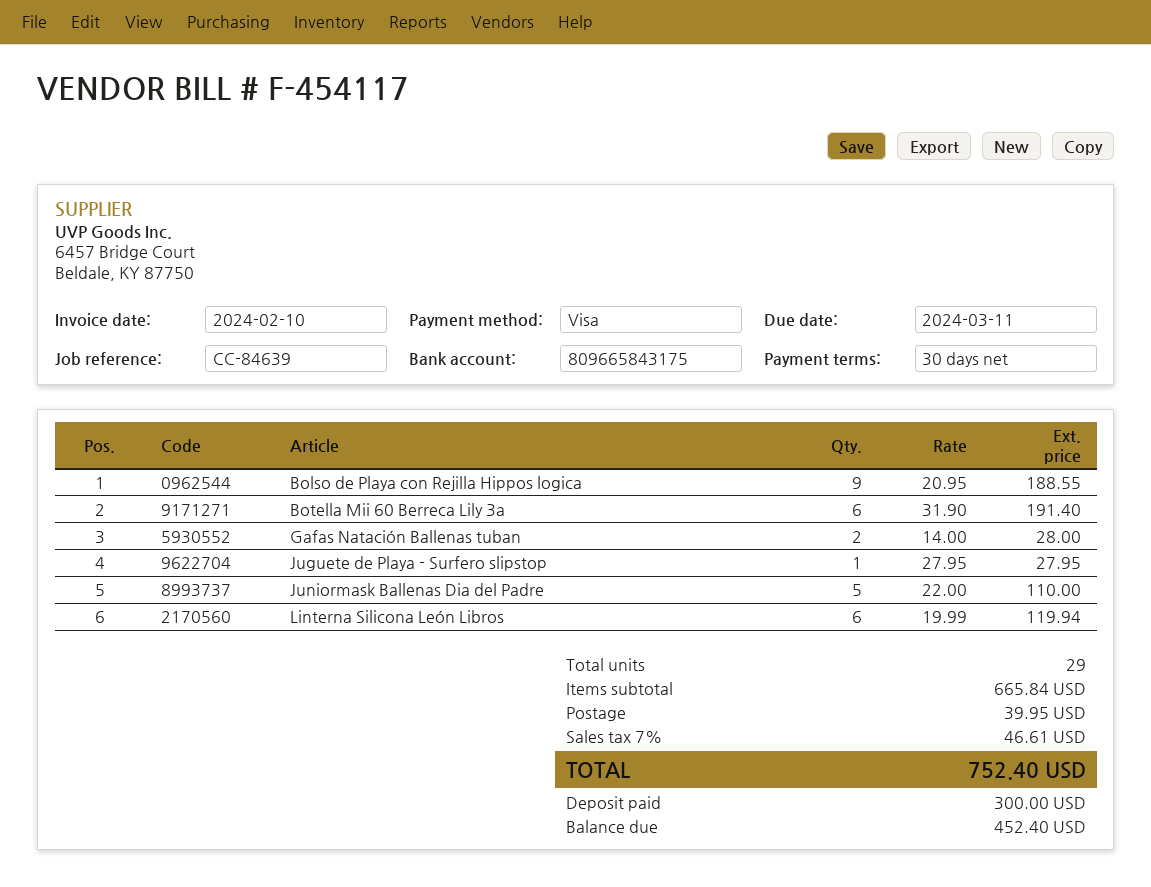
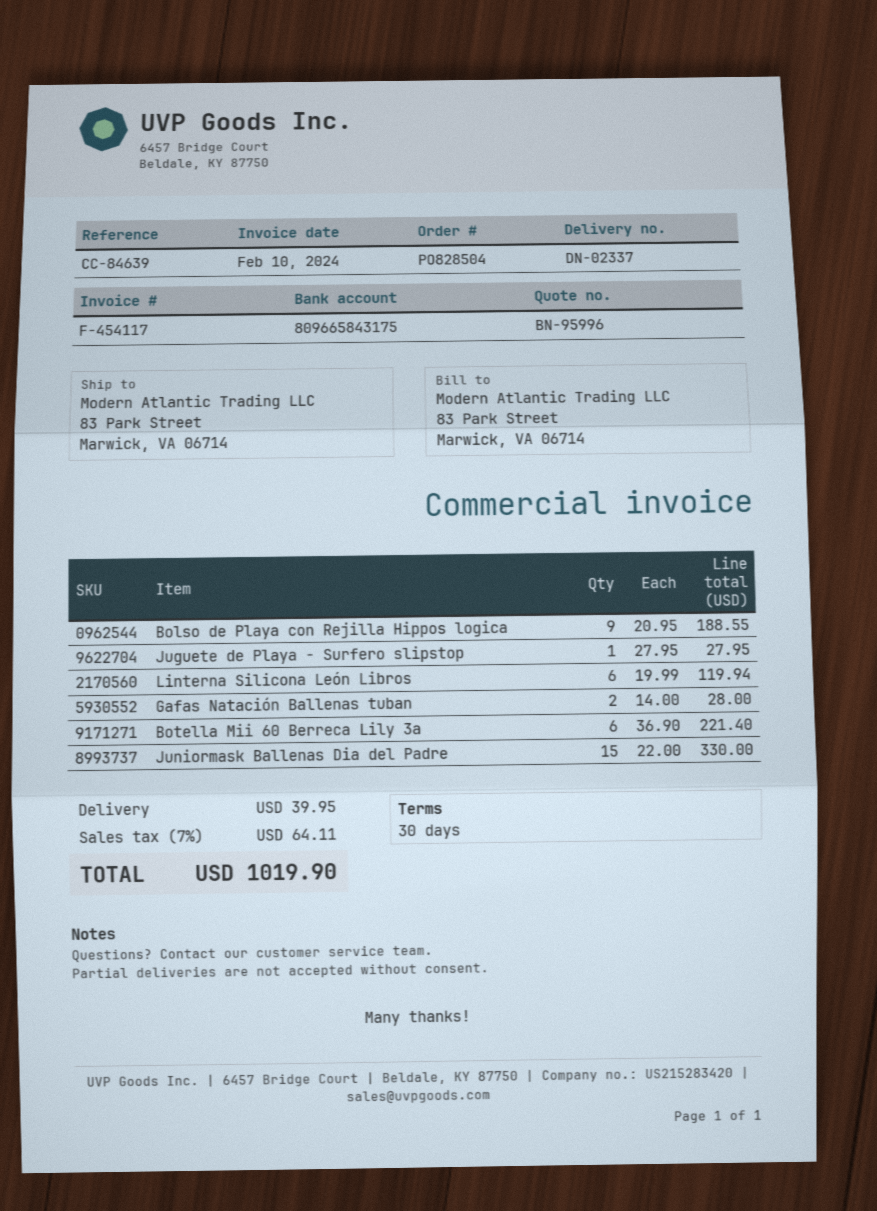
Botella Mii 60 Berreca Lily 3a: 6 x 31.90 = 191.40 -> 6 x 36.90 = 221.40
Juniormask Ballenas Dia del Padre: 5 x 22.00 = 110.00 -> 15 x 22.00 = 330.00
tax: 7% = 46.61 -> 7% = 64.11
total: 752.40 -> 1019.90

